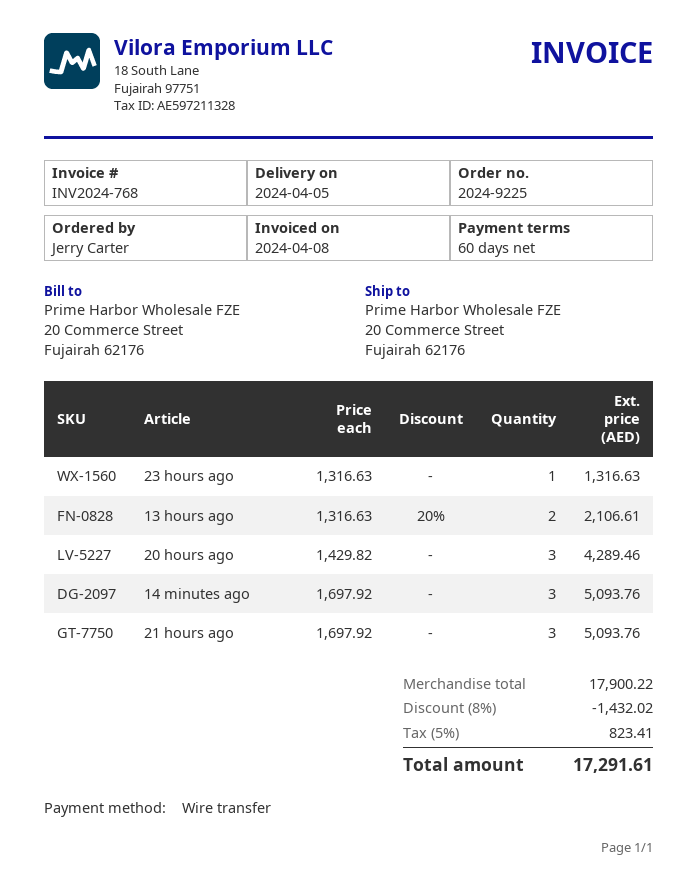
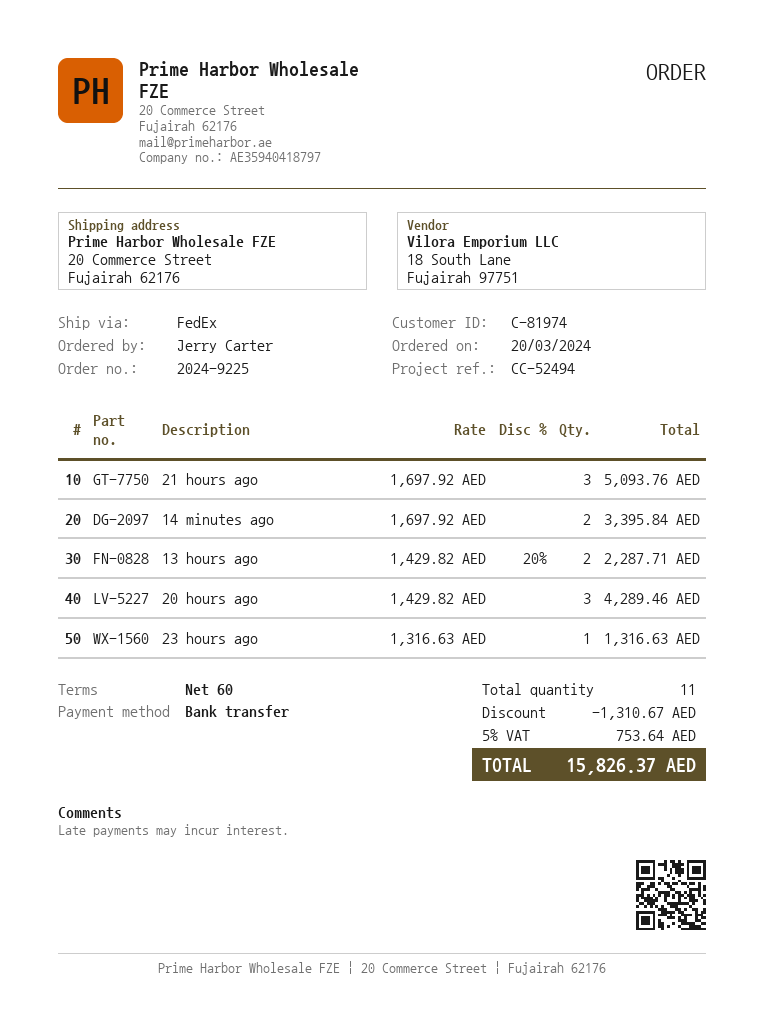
13 hours ago: 2 x 1316.63 - 20% = 2106.61 -> 2 x 1429.82 - 20% = 2287.71
14 minutes ago: 3 x 1697.92 = 5093.76 -> 2 x 1697.92 = 3395.84
discount: 1432.02 -> 1310.67
tax: 5% = 823.41 -> 5% = 753.64
total: 17291.61 -> 15826.37

